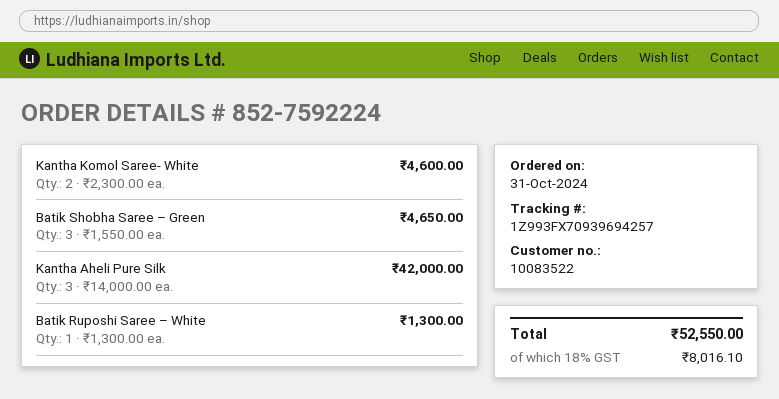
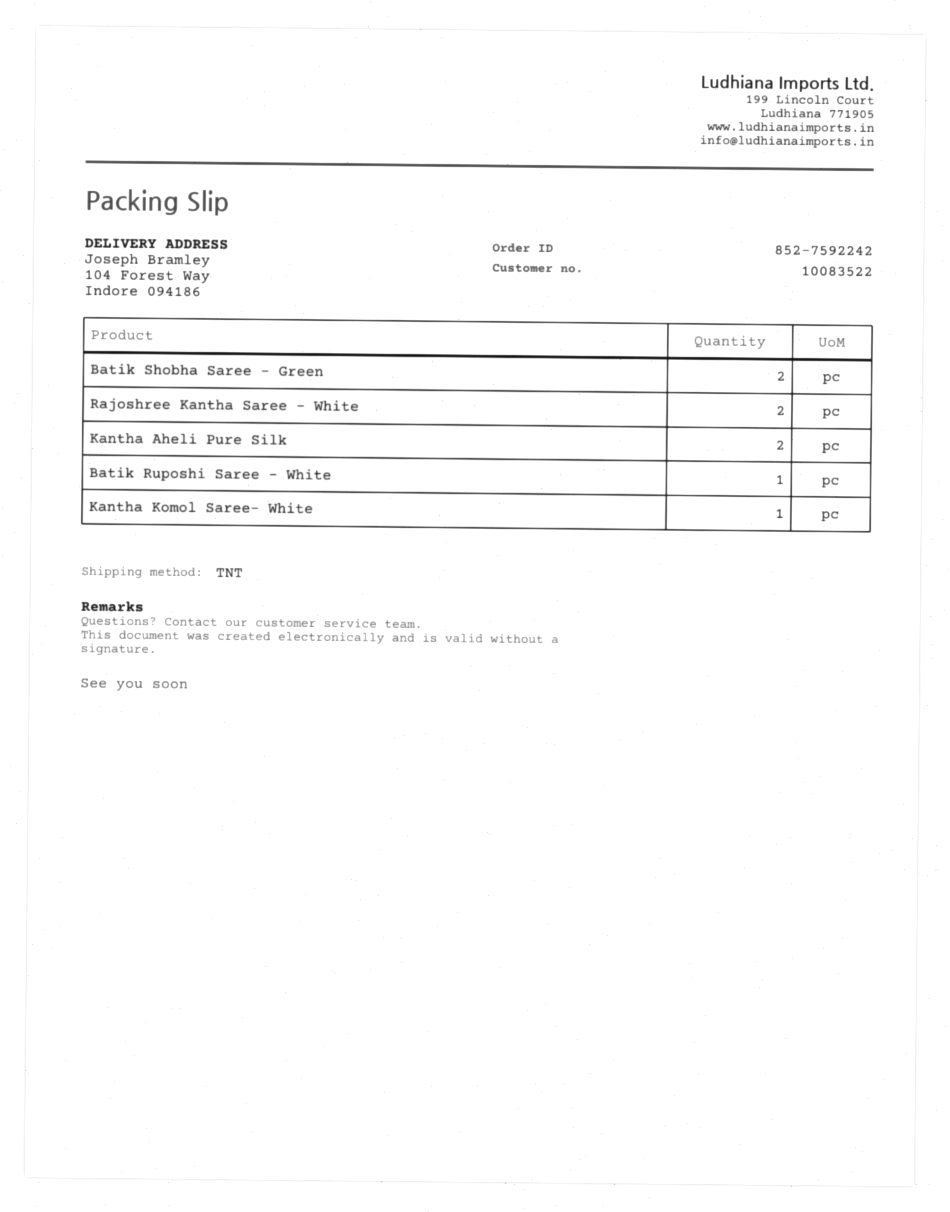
order number: 852-7592224 -> 852-7592242
Kantha Komol Saree- White: 2 -> 1
Batik Shobha Saree – Green: 3 -> 2
Kantha Aheli Pure Silk: 3 -> 2
Rajoshree Kantha Saree – White: none -> 2

